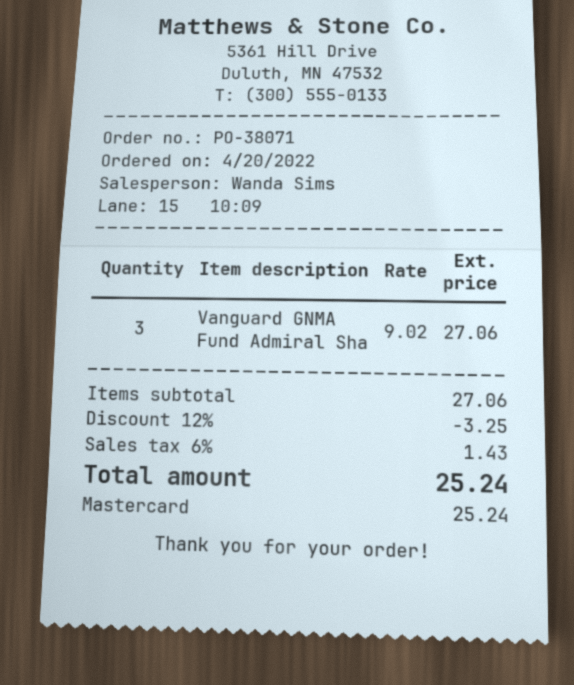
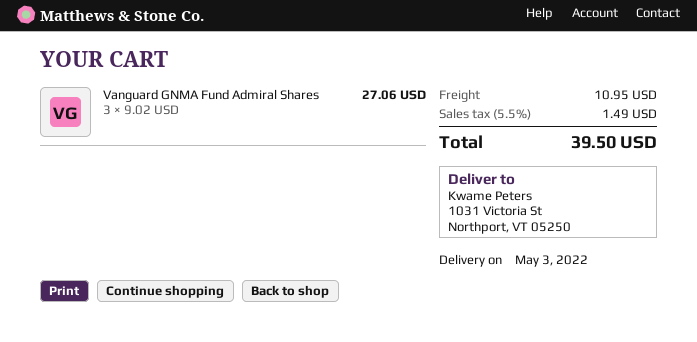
discount: 12% = 3.25 -> none
shipping: none -> 10.95
tax: 6% = 1.43 -> 5.5% = 1.49
total: 25.24 -> 39.50

